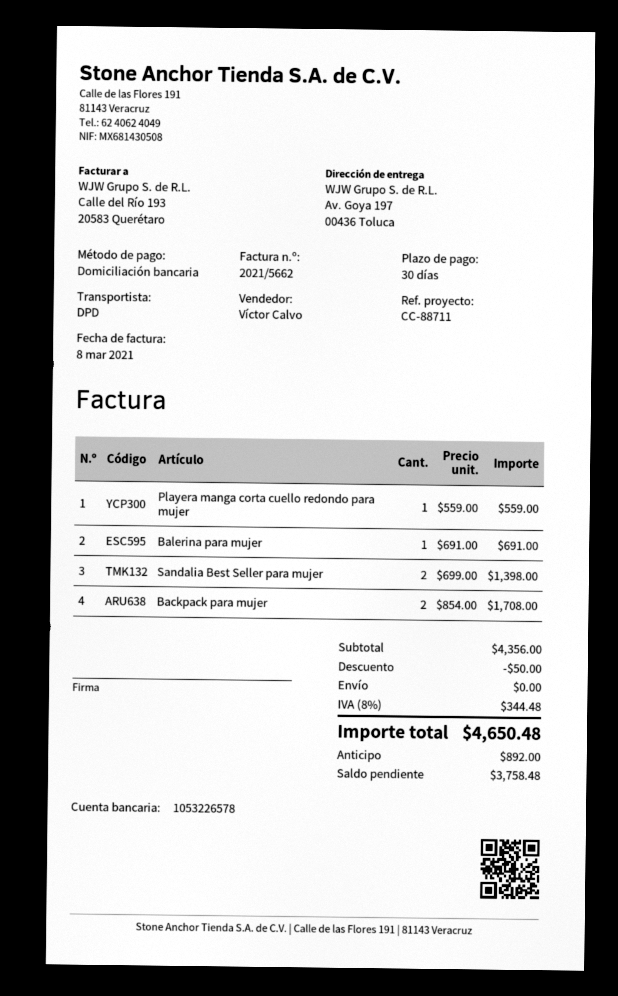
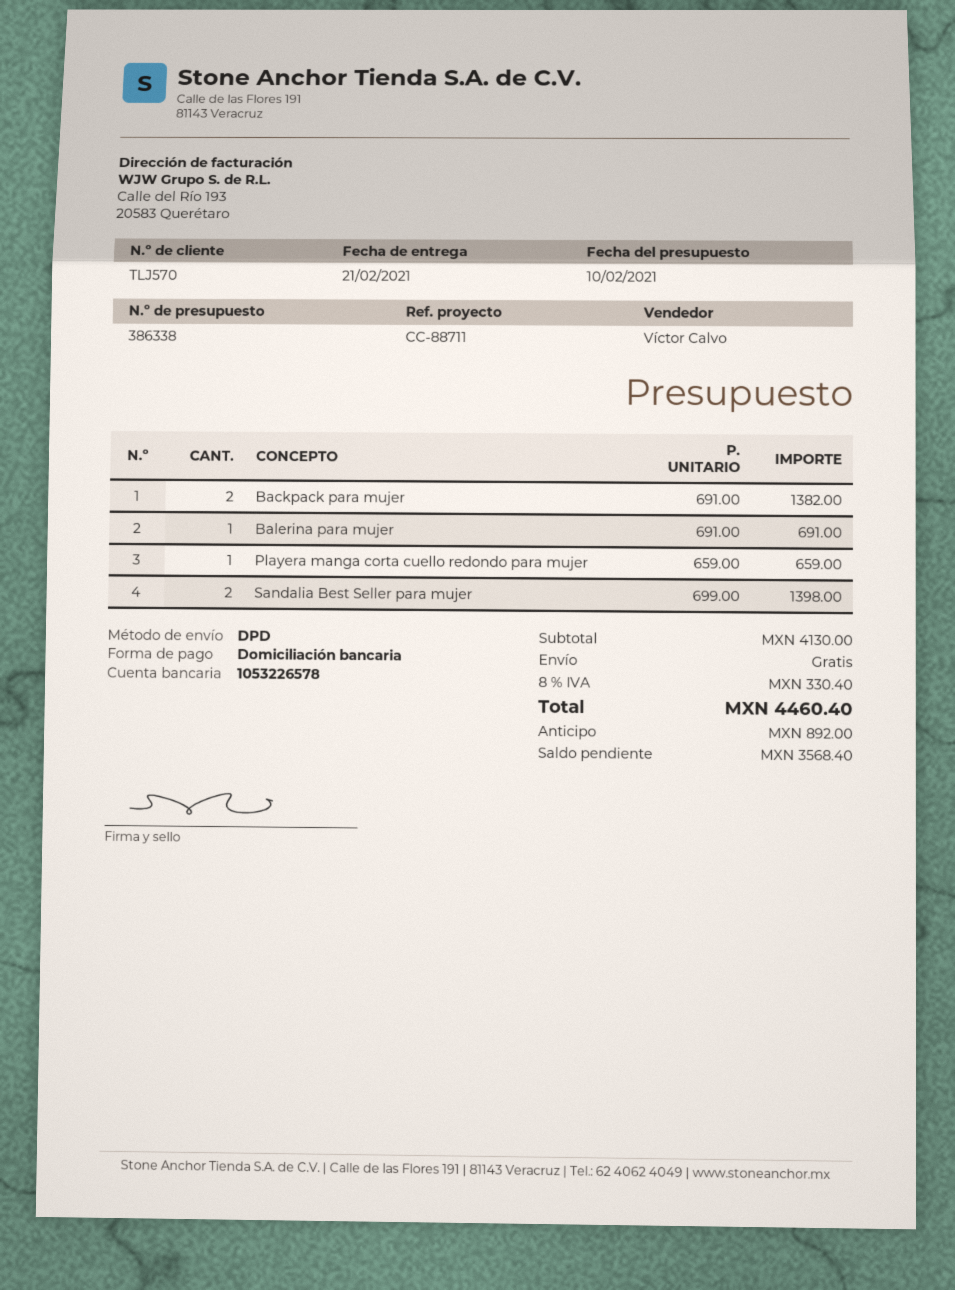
Playera manga corta cuello redondo para mujer: 1 x 559.00 = 559.00 -> 1 x 659.00 = 659.00
Backpack para mujer: 2 x 854.00 = 1708.00 -> 2 x 691.00 = 1382.00
subtotal: 4356.00 -> 4130.00
discount: 50.00 -> none
tax: 8% = 344.48 -> 8% = 330.40
total: 4650.48 -> 4460.40
balance: 3758.48 -> 3568.40

